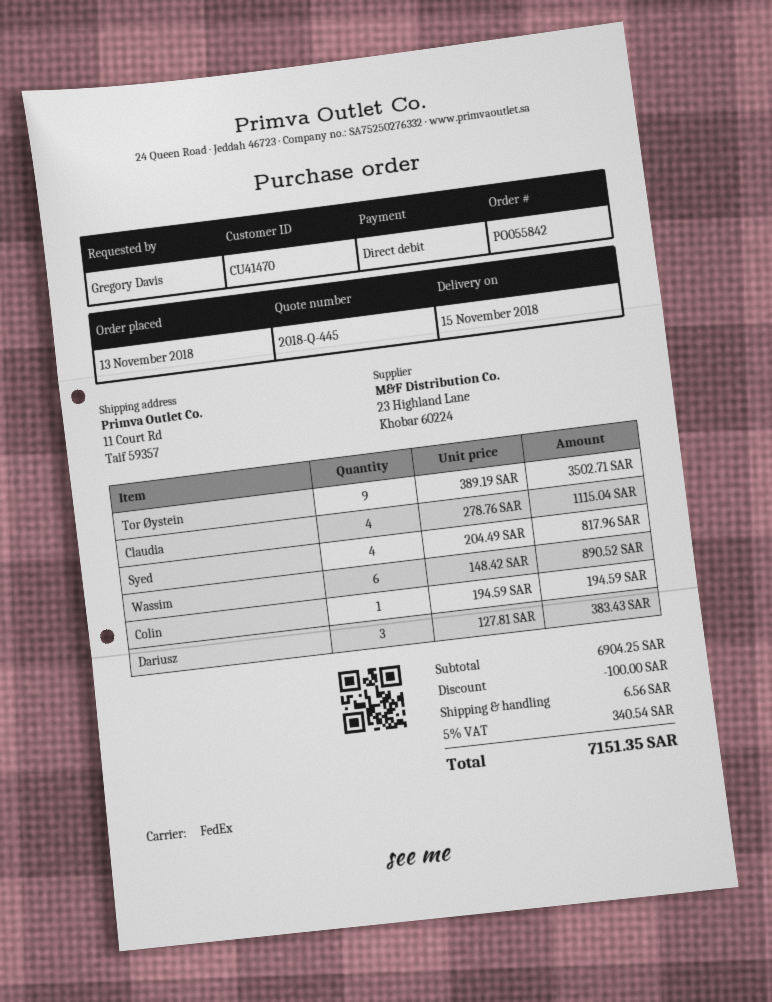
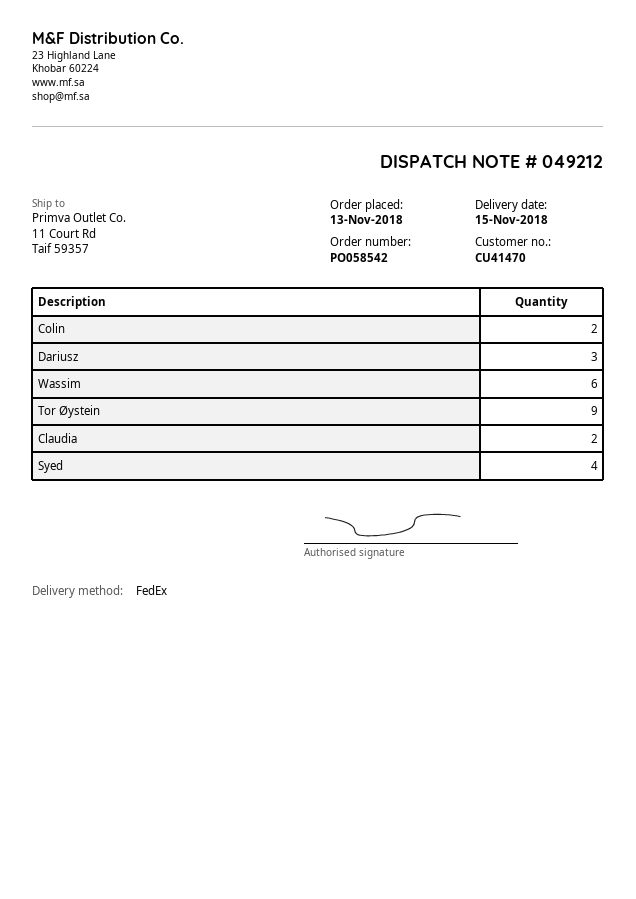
order number: PO055842 -> PO058542
Claudia: 4 -> 2
Colin: 1 -> 2

